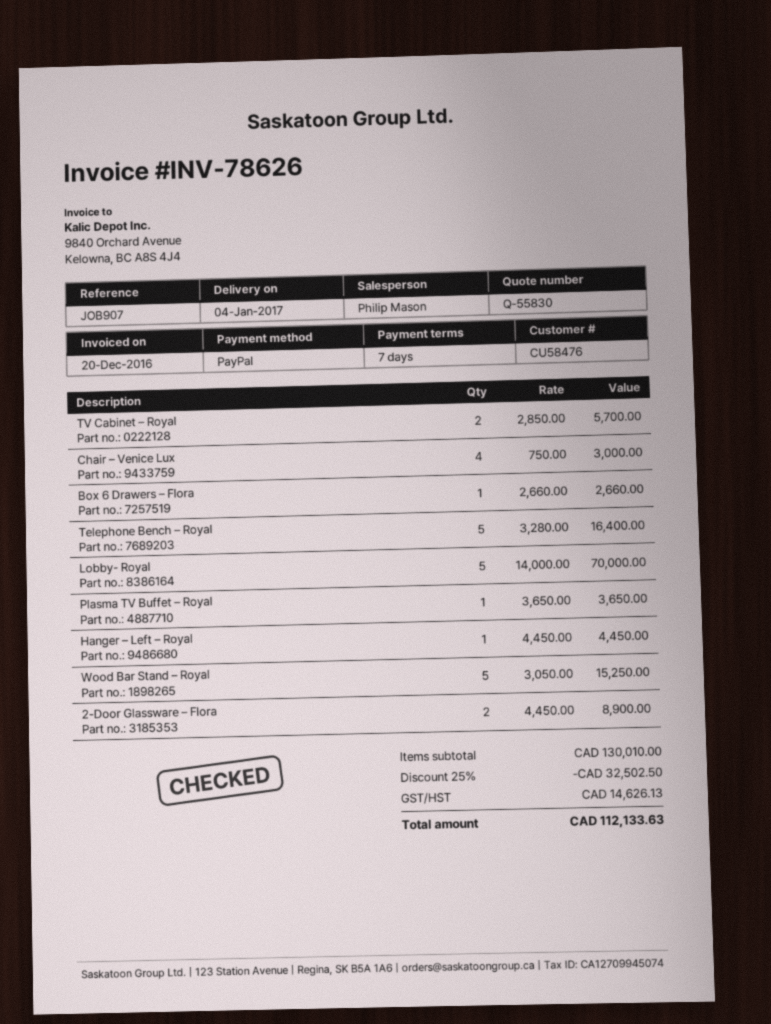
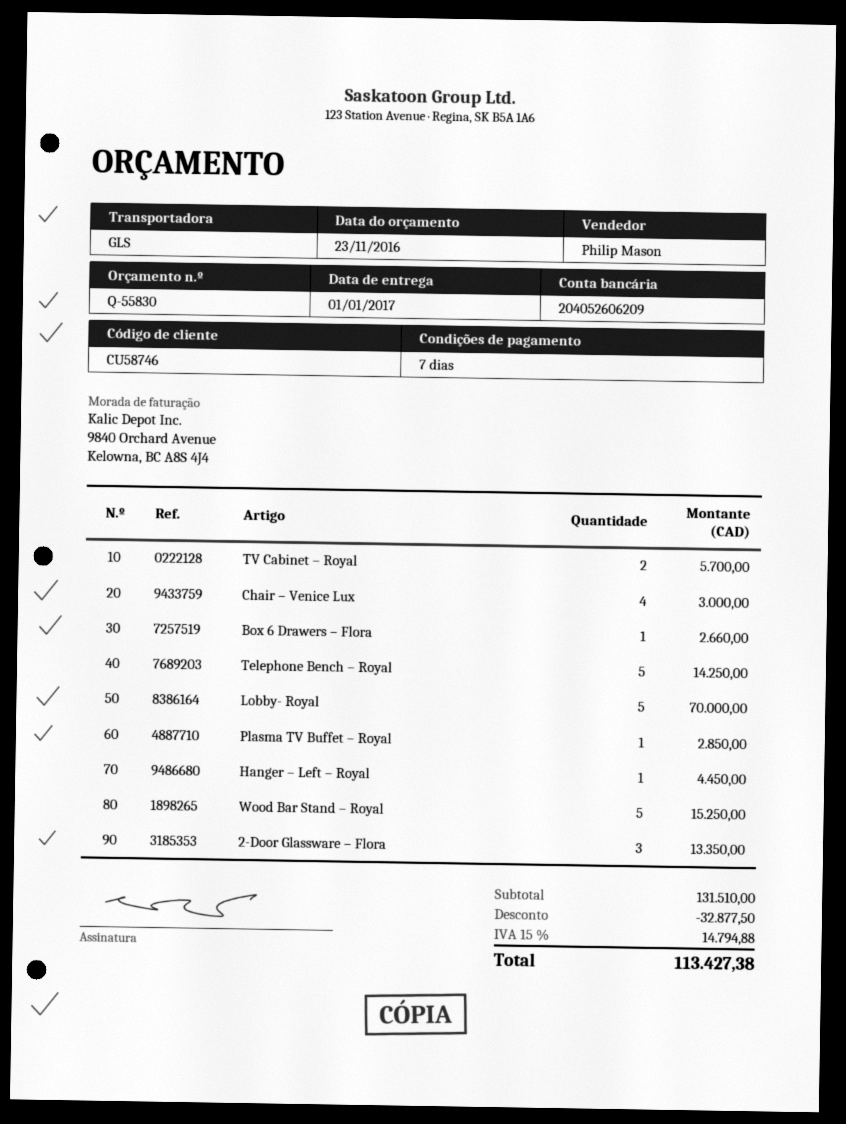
delivery date: 2017-01-04 -> 2017-01-01
customer number: CU58476 -> CU58746
Telephone Bench – Royal: 5 for 16400.00 -> 5 for 14250.00
Plasma TV Buffet – Royal: 1 for 3650.00 -> 1 for 2850.00
2-Door Glassware – Flora: 2 for 8900.00 -> 3 for 13350.00
subtotal: 130010.00 -> 131510.00
discount: 32502.50 -> 32877.50
tax: 14626.13 -> 14794.88
total: 112133.63 -> 113427.38

